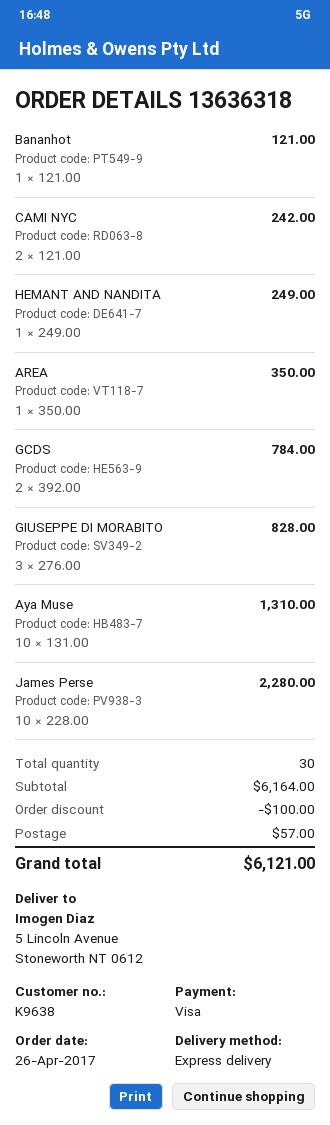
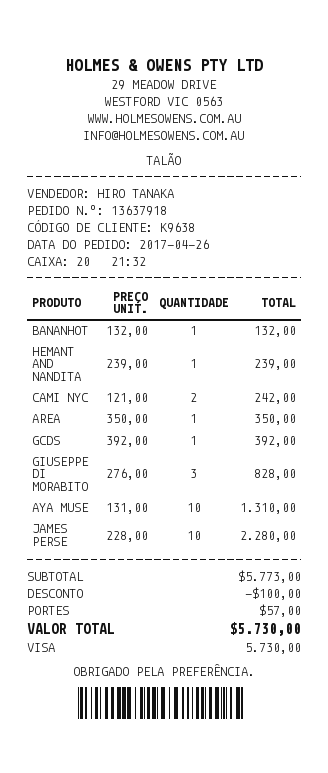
order number: 13636318 -> 13637918
Bananhot: 1 x 121.00 = 121.00 -> 1 x 132.00 = 132.00
HEMANT AND NANDITA: 1 x 249.00 = 249.00 -> 1 x 239.00 = 239.00
GCDS: 2 x 392.00 = 784.00 -> 1 x 392.00 = 392.00
subtotal: 6164.00 -> 5773.00
total: 6121.00 -> 5730.00

